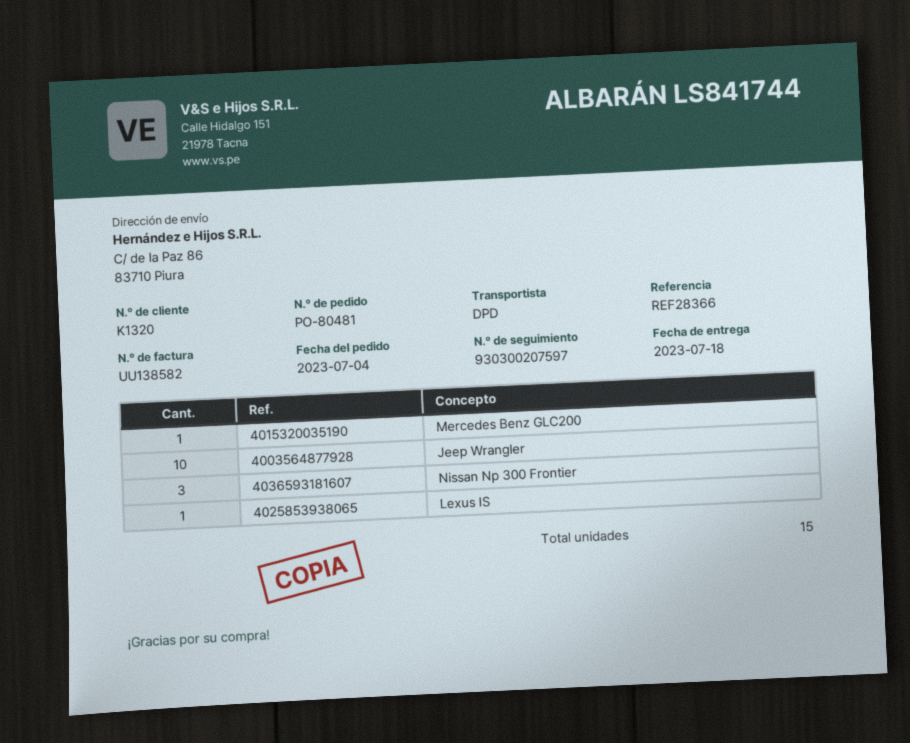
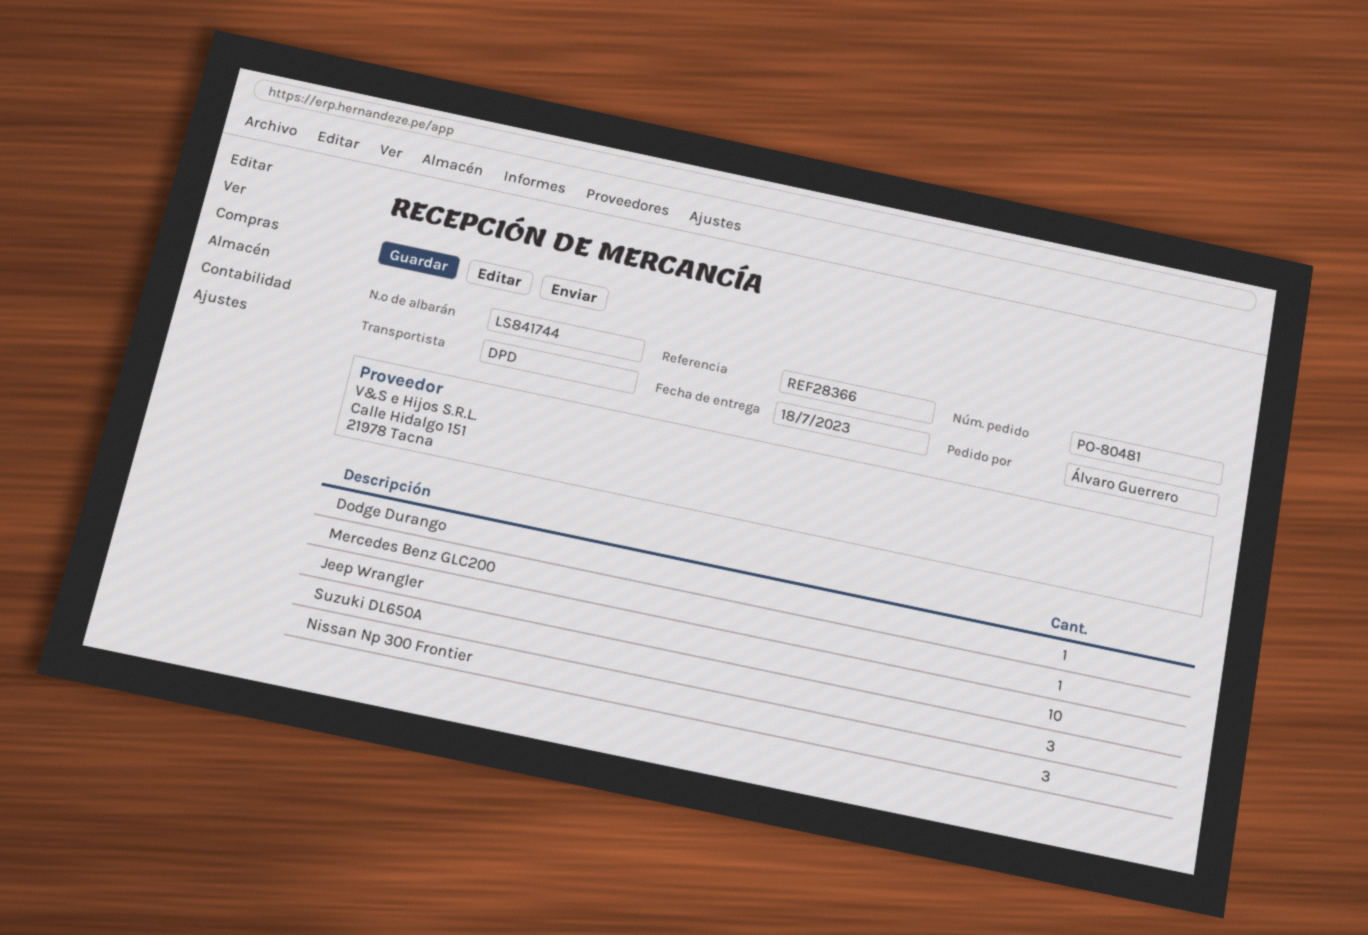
Lexus IS: 1 -> none
Dodge Durango: none -> 1
Suzuki DL650A: none -> 3

